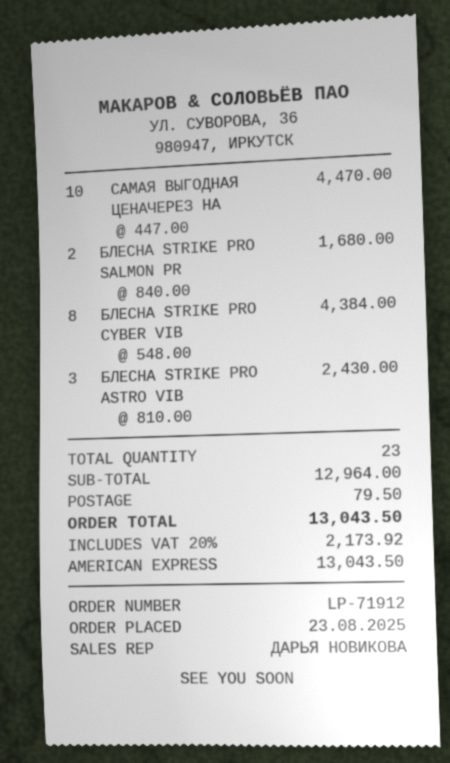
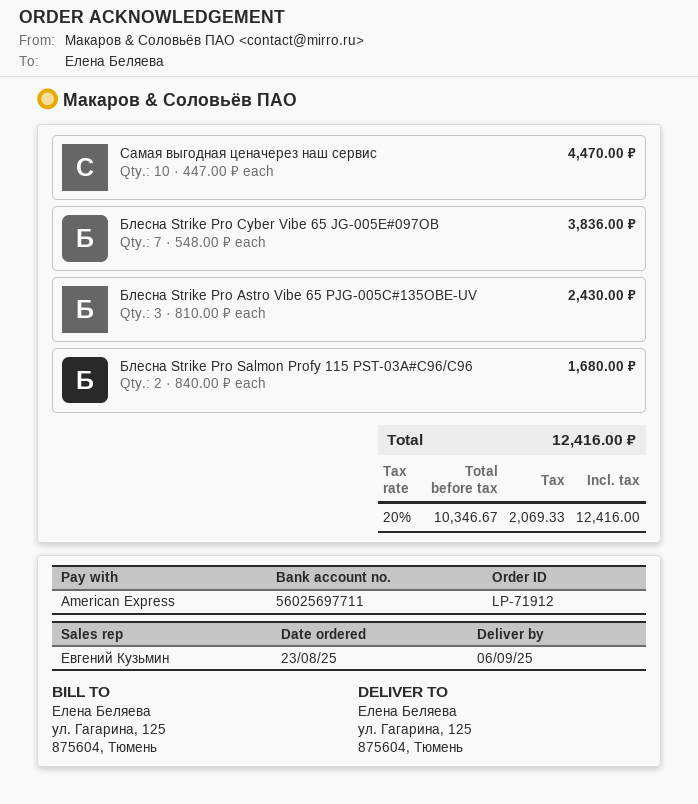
sales rep: ДАРЬЯ НОВИКОВА -> Евгений Кузьмин
БЛЕСНА STRIKE PRO CYBER VIB: 8 x 548.00 = 4384.00 -> 7 x 548.00 = 3836.00
shipping: 79.50 -> none
tax: 20% = 2173.92 -> 20% = 2069.33
total: 13043.50 -> 12416.00

